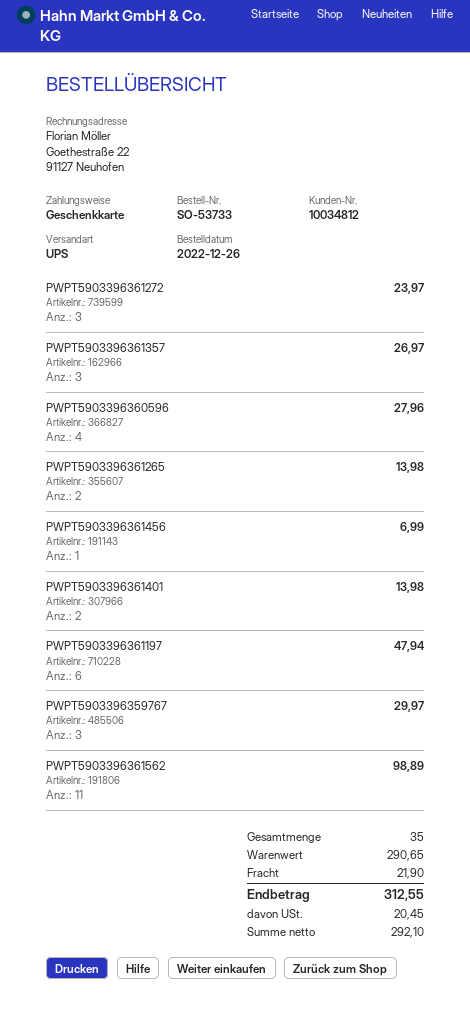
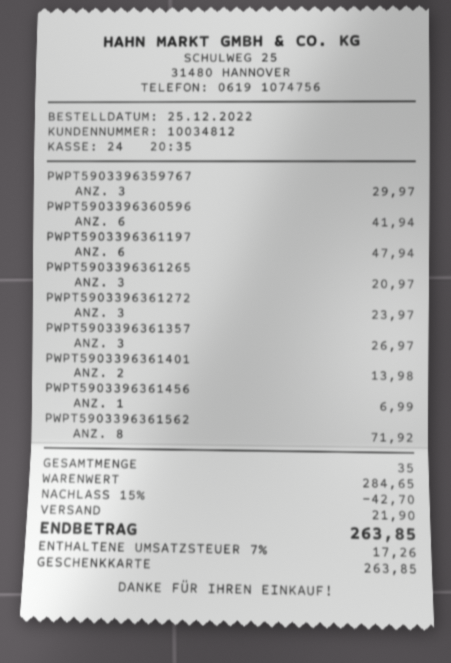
order date: 2022-12-26 -> 2022-12-25
PWPT5903396360596: 4 for 27.96 -> 6 for 41.94
PWPT5903396361265: 2 for 13.98 -> 3 for 20.97
PWPT5903396361562: 11 for 98.89 -> 8 for 71.92
subtotal: 290.65 -> 284.65
discount: none -> 15% = 42.70
tax: 20.45 -> 17.26
total: 312.55 -> 263.85

